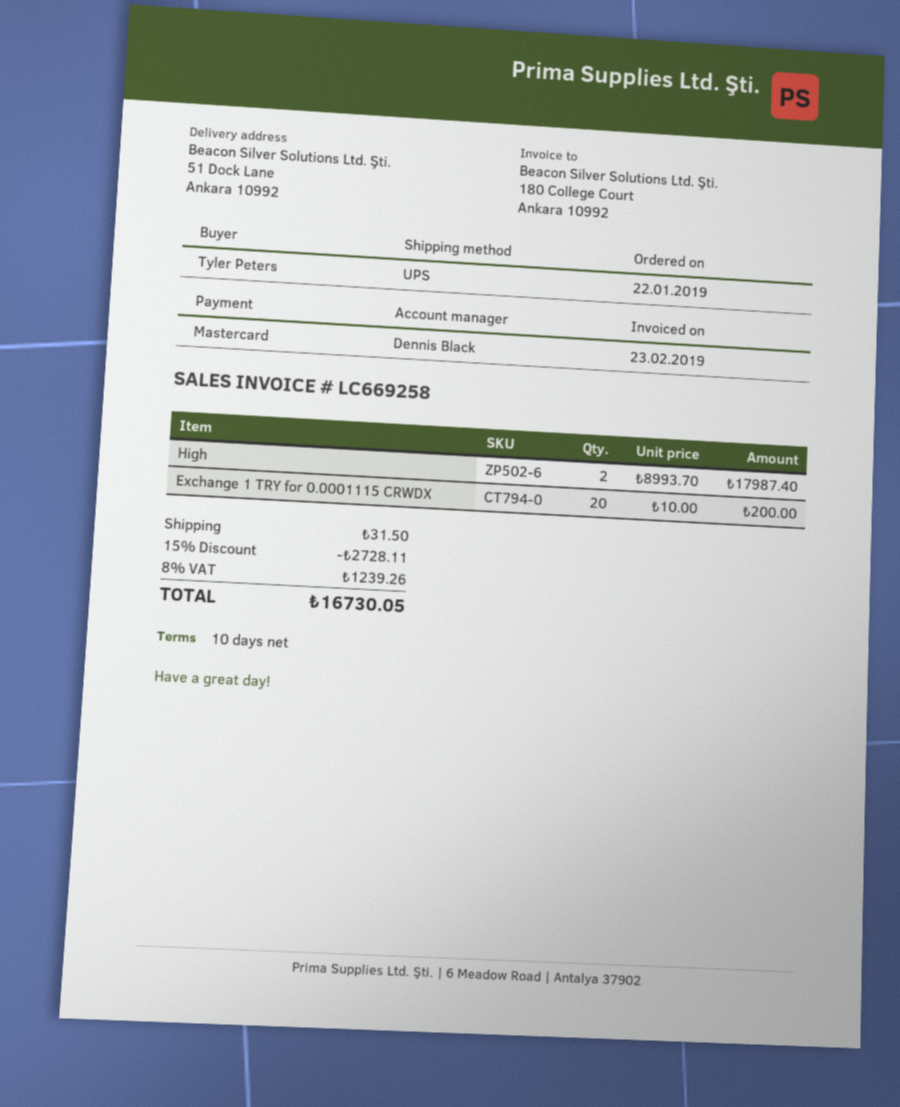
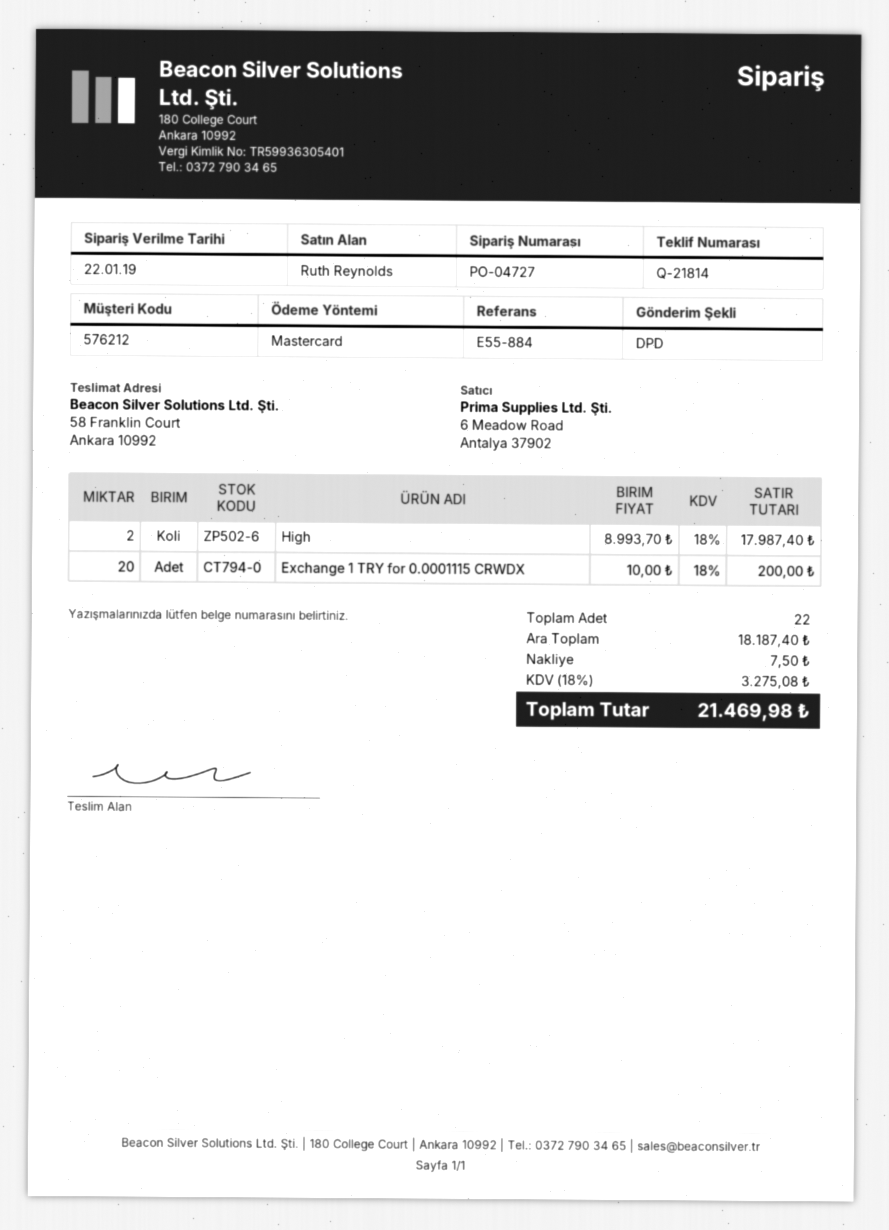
ordered by: Tyler Peters -> Ruth Reynolds
shipping method: UPS -> DPD
ship to: 51 Dock Lane, Ankara 10992 -> 58 Franklin Court, Ankara 10992
discount: 15% = 2728.11 -> none
shipping: 31.50 -> 7.50
tax: 8% = 1239.26 -> 18% = 3275.08
total: 16730.05 -> 21469.98

